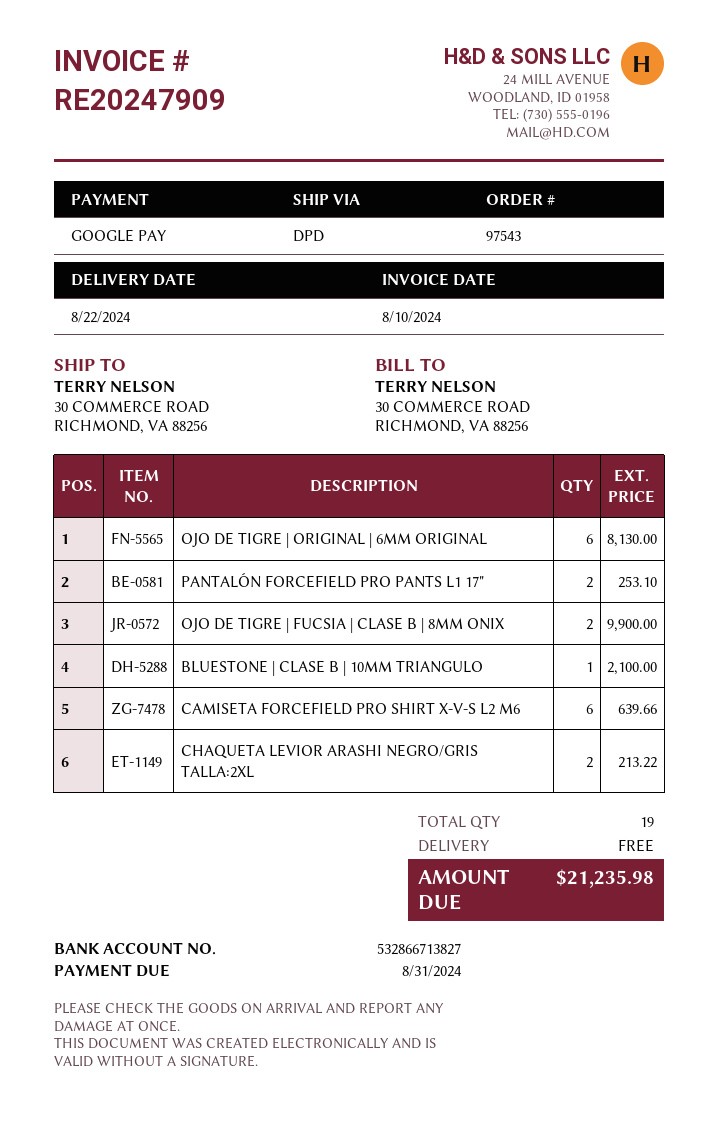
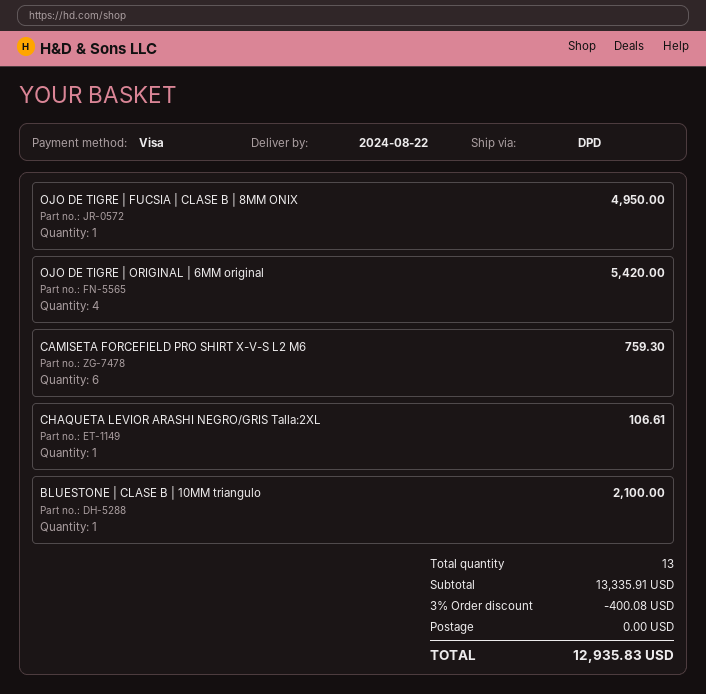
payment method: Google Pay -> Visa
OJO DE TIGRE | ORIGINAL | 6MM ORIGINAL: 6 for 8130.00 -> 4 for 5420.00
PANTALÓN FORCEFIELD PRO PANTS L1 17": 2 for 253.10 -> none
OJO DE TIGRE | FUCSIA | CLASE B | 8MM ONIX: 2 for 9900.00 -> 1 for 4950.00
CAMISETA FORCEFIELD PRO SHIRT X-V-S L2 M6: 6 for 639.66 -> 6 for 759.30
CHAQUETA LEVIOR ARASHI NEGRO/GRIS TALLA:2XL: 2 for 213.22 -> 1 for 106.61
total quantity: 19 -> 13
discount: none -> 3% = 400.08
total: 21235.98 -> 12935.83

